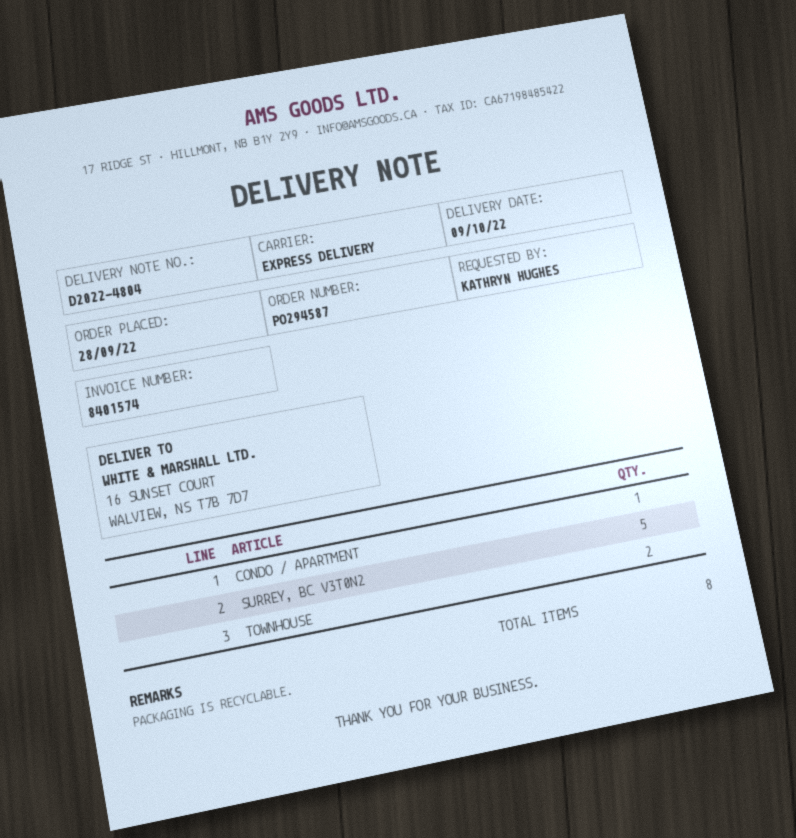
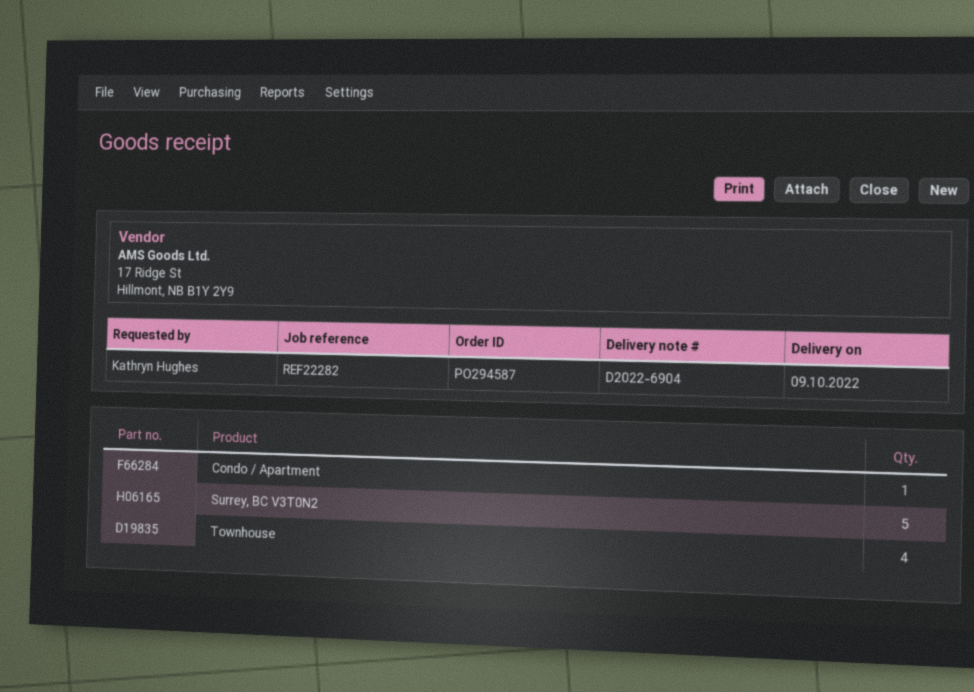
delivery note number: D2022-4804 -> D2022-6904
TOWNHOUSE: 2 -> 4

